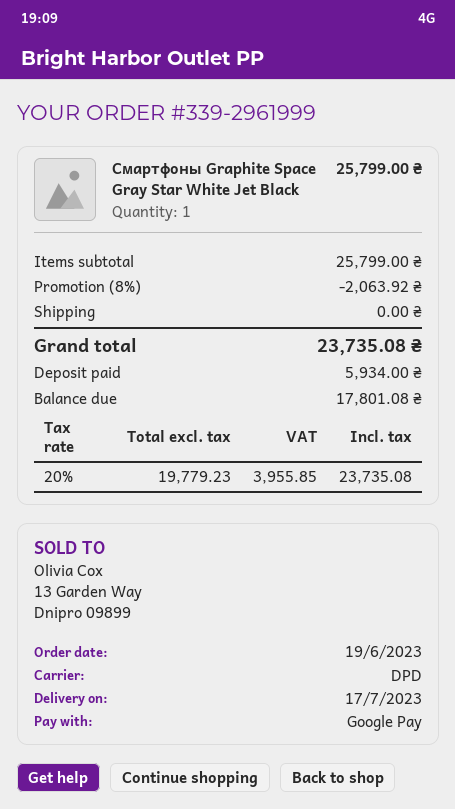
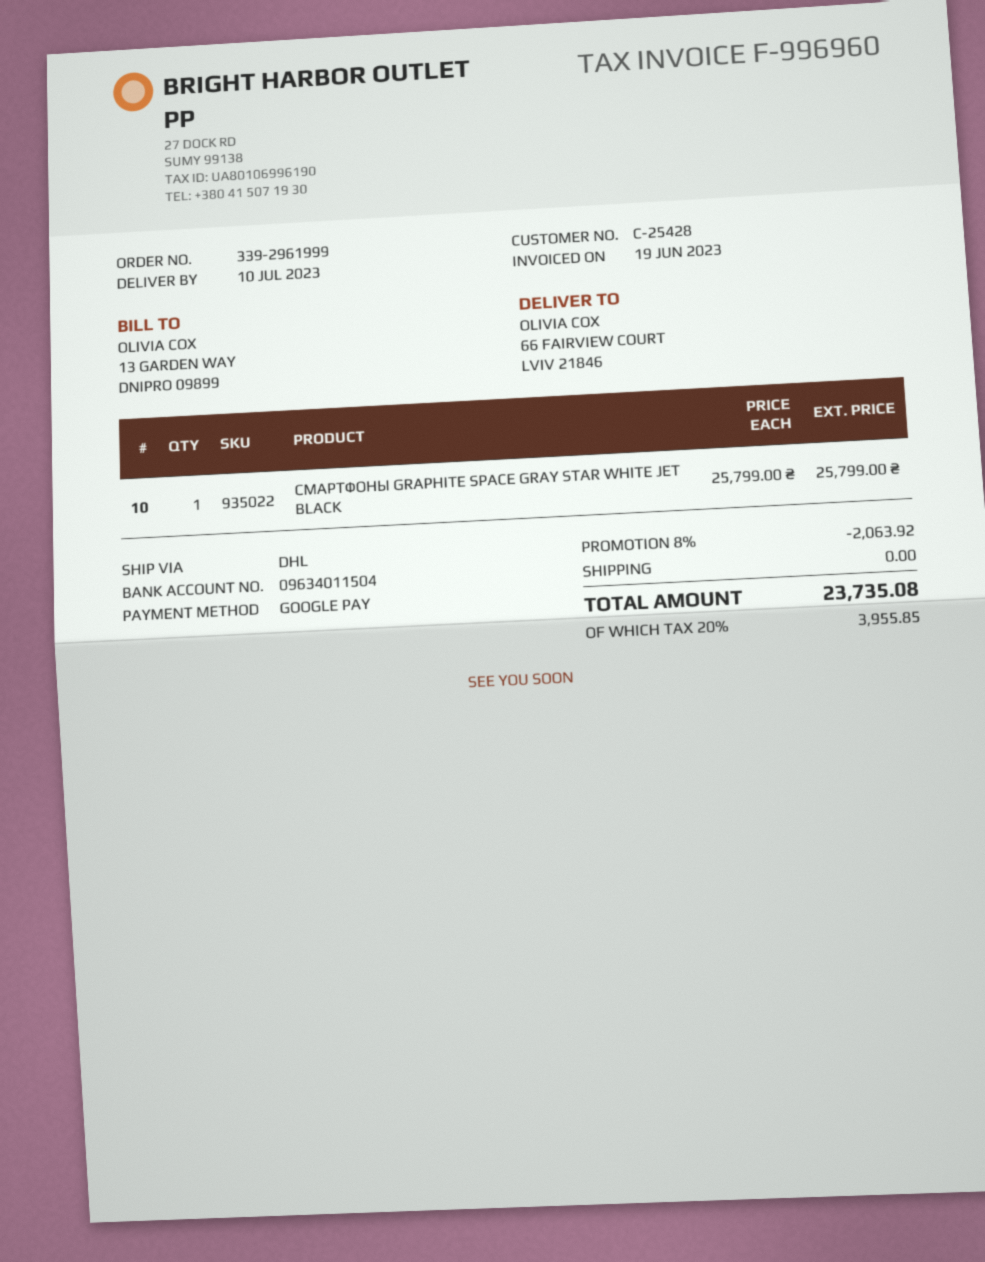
delivery date: 2023-07-17 -> 2023-07-10
shipping method: DPD -> DHL

